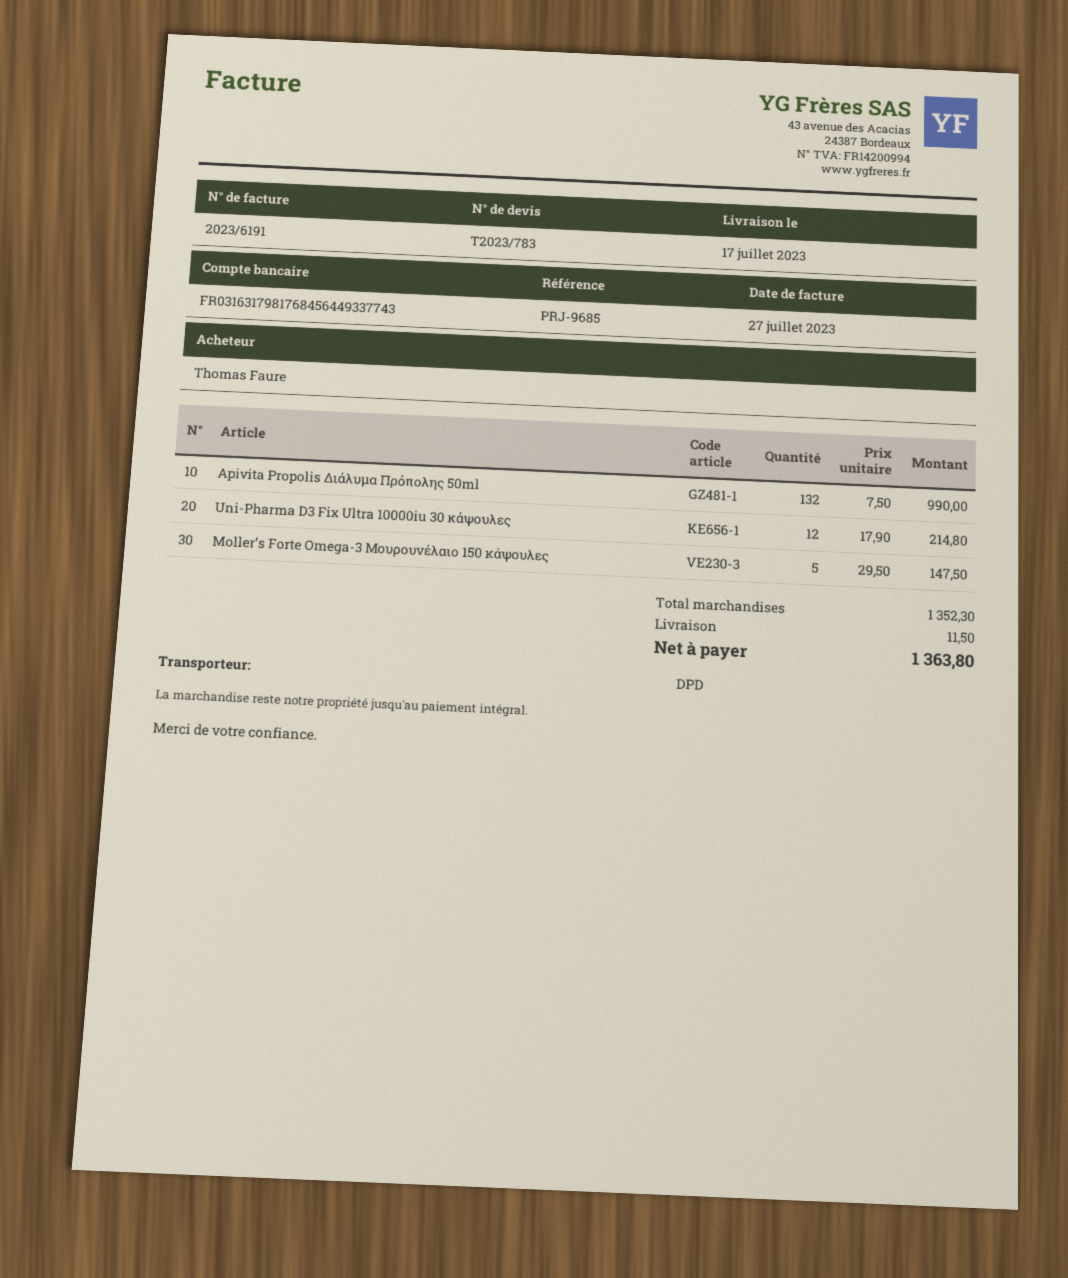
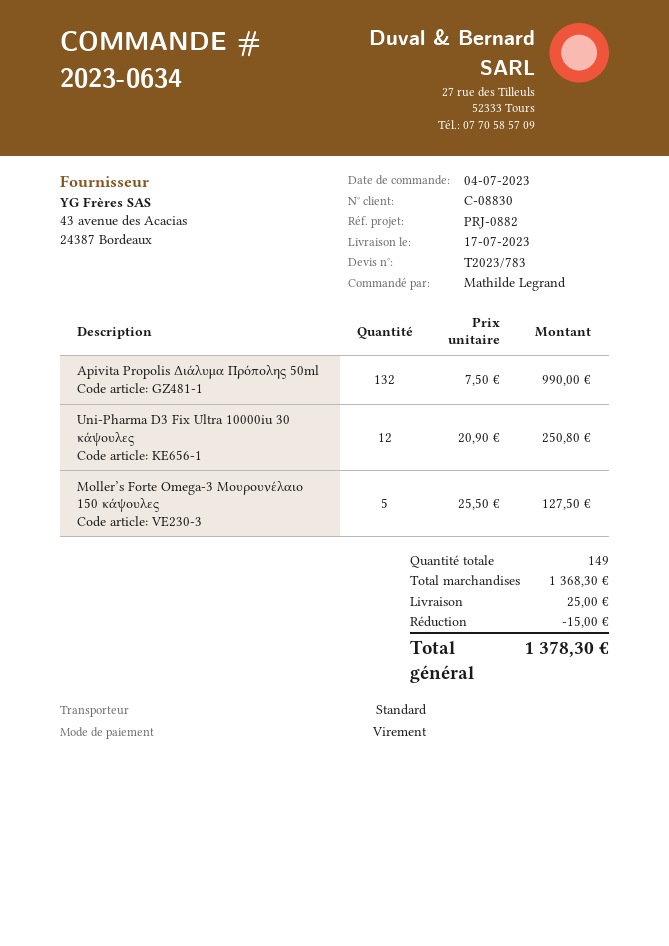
reference: PRJ-9685 -> PRJ-0882
ordered by: Thomas Faure -> Mathilde Legrand
shipping method: DPD -> standard
Uni-Pharma D3 Fix Ultra 10000iu 30 κάψουλες: 12 x 17.90 = 214.80 -> 12 x 20.90 = 250.80
Moller’s Forte Omega-3 Μουρουνέλαιο 150 κάψουλες: 5 x 29.50 = 147.50 -> 5 x 25.50 = 127.50
subtotal: 1352.30 -> 1368.30
discount: none -> 15.00
shipping: 11.50 -> 25.00
total: 1363.80 -> 1378.30

